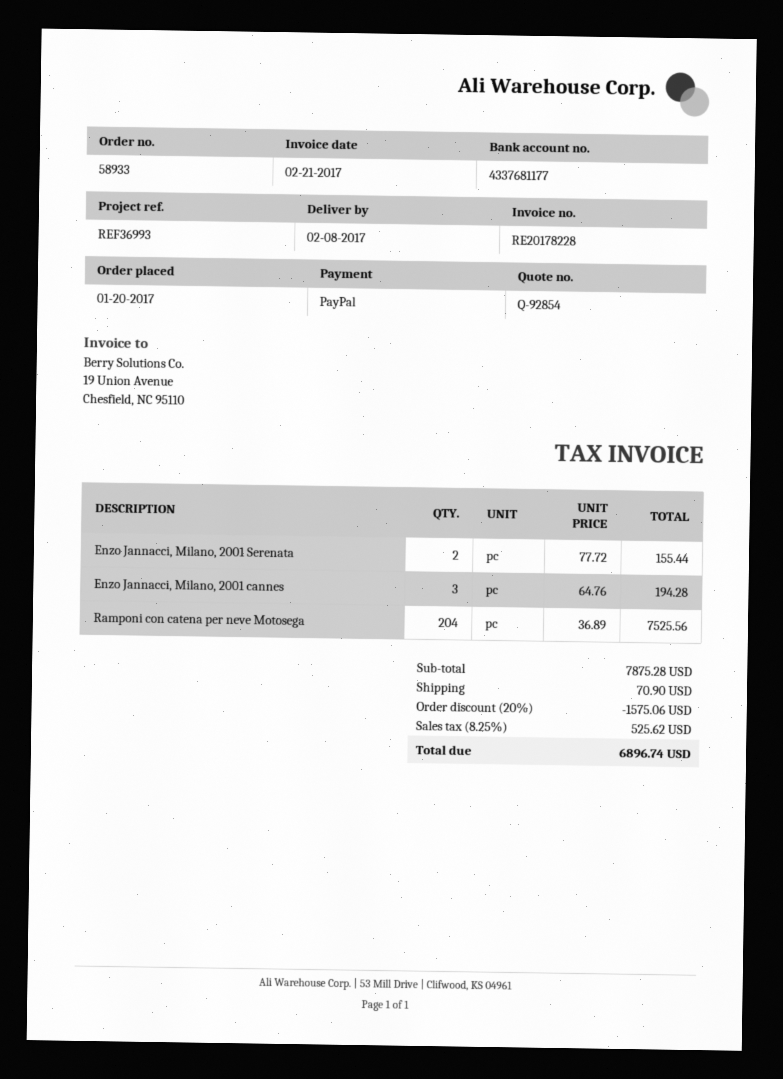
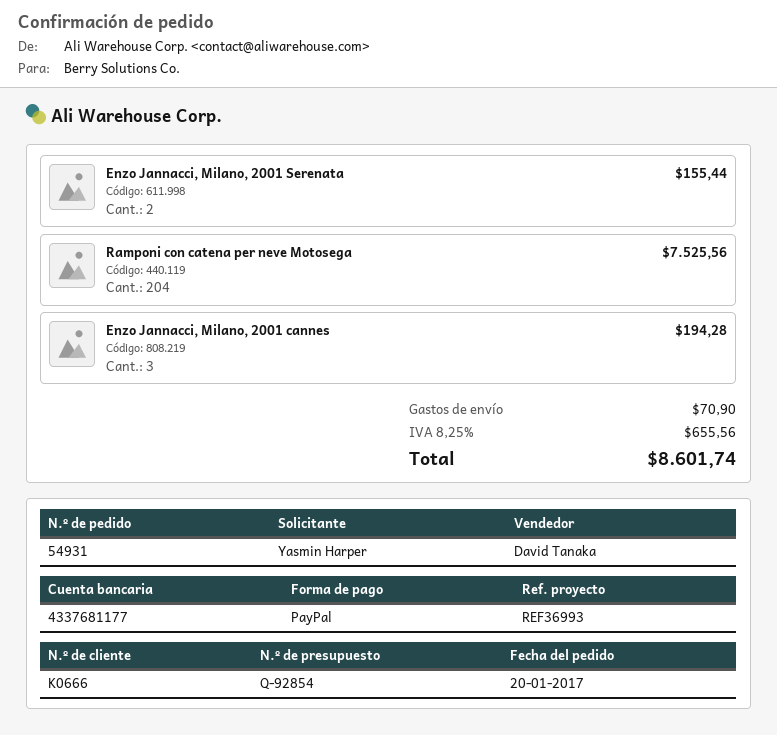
order number: 58933 -> 54931
discount: 20% = 1575.06 -> none
tax: 8.25% = 525.62 -> 8.25% = 655.56
total: 6896.74 -> 8601.74

